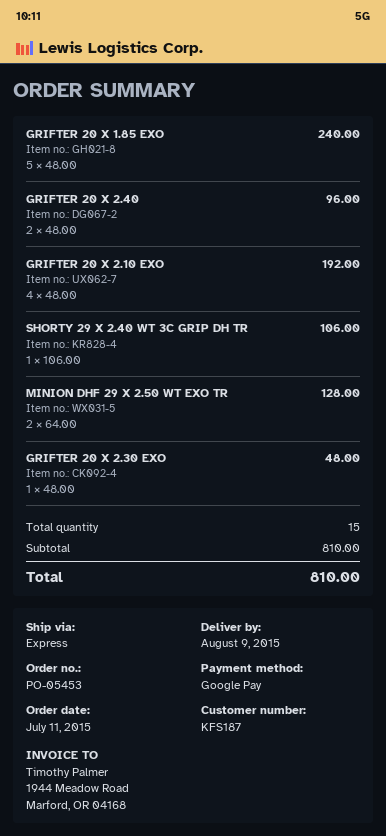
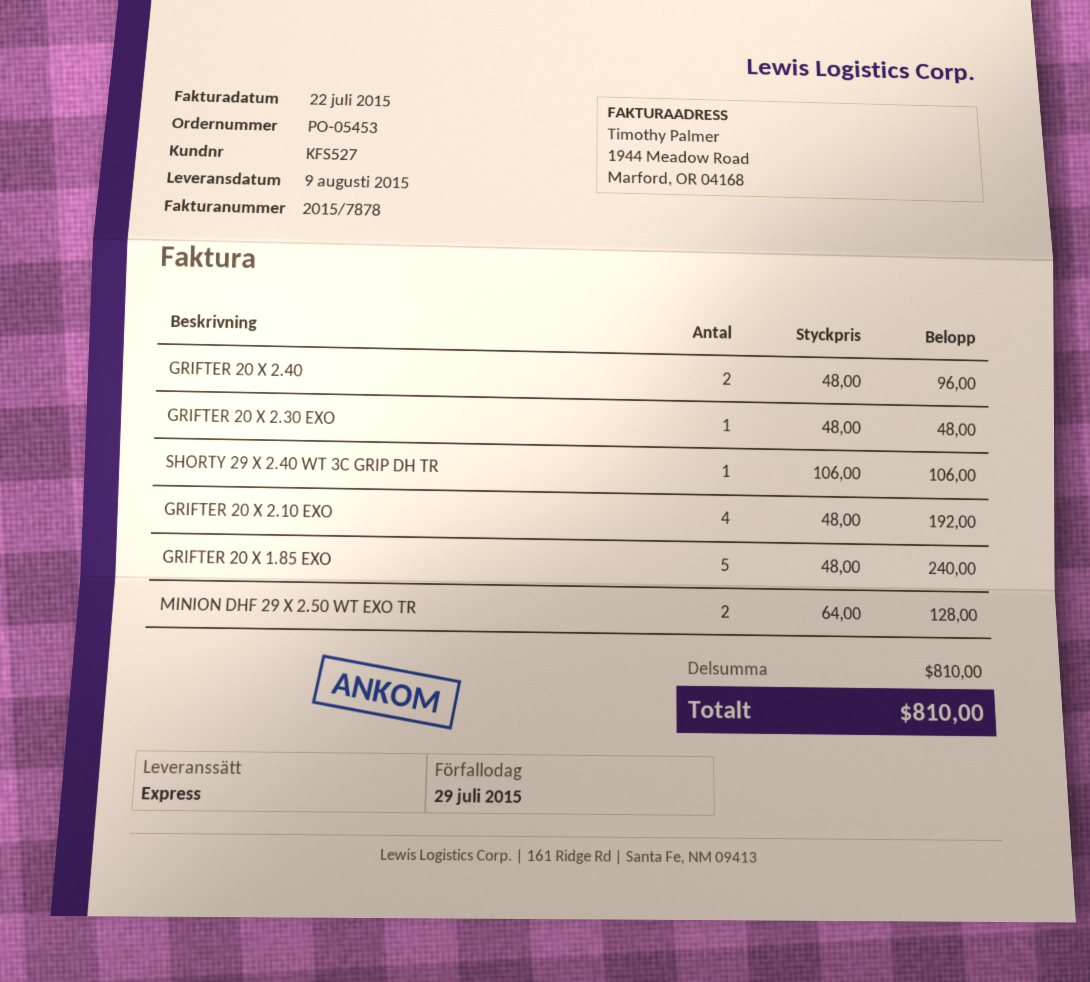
customer number: KFS187 -> KFS527

